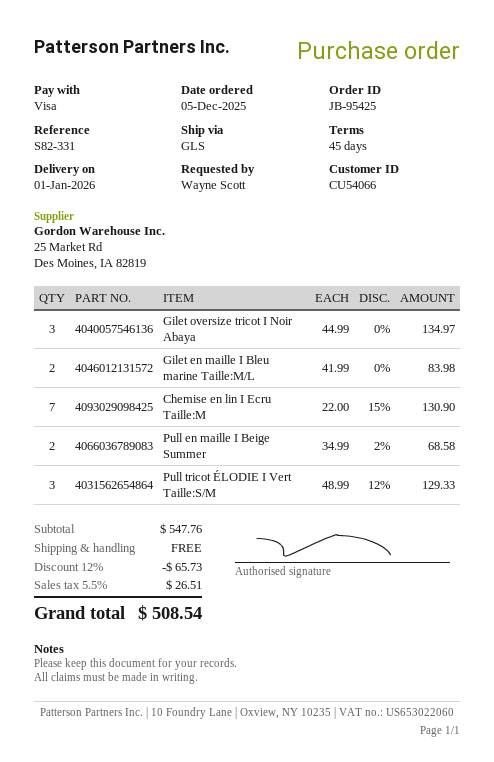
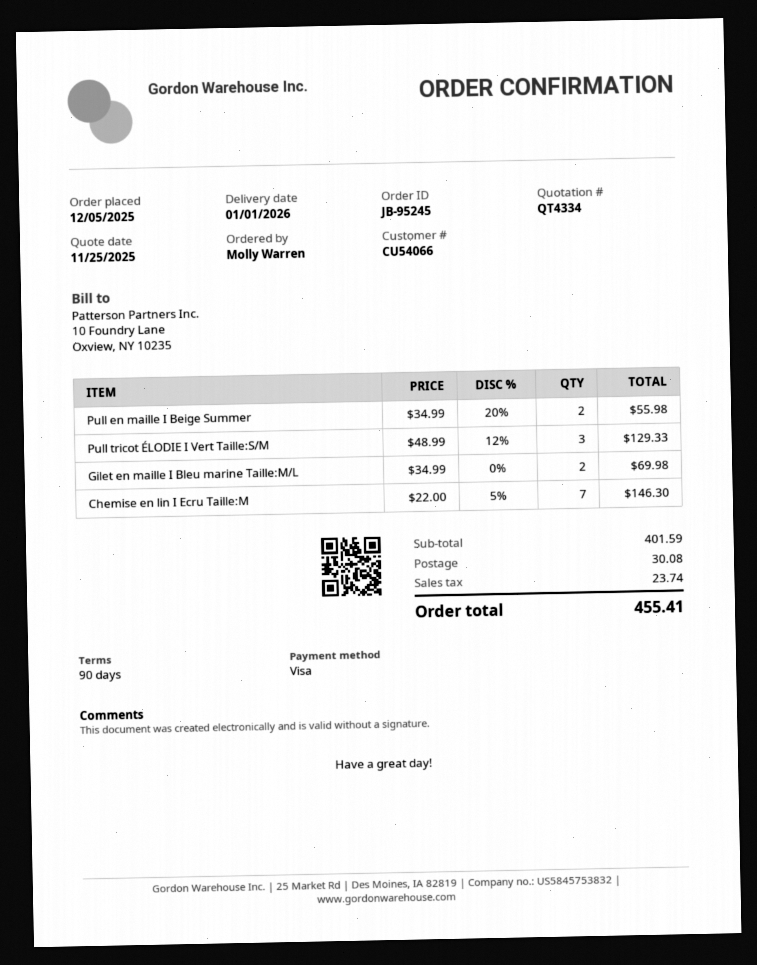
order number: JB-95425 -> JB-95245
payment terms: 45 days -> 90 days
ordered by: Wayne Scott -> Molly Warren
Gilet oversize tricot I Noir Abaya: 3 x 44.99 = 134.97 -> none
Gilet en maille I Bleu marine Taille:M/L: 2 x 41.99 = 83.98 -> 2 x 34.99 = 69.98
Chemise en lin I Ecru Taille:M: 7 x 22.00 - 15% = 130.90 -> 7 x 22.00 - 5% = 146.30
Pull en maille I Beige Summer: 2 x 34.99 - 2% = 68.58 -> 2 x 34.99 - 20% = 55.98
subtotal: 547.76 -> 401.59
discount: 12% = 65.73 -> none
shipping: 0.00 -> 30.08
tax: 26.51 -> 23.74
total: 508.54 -> 455.41

